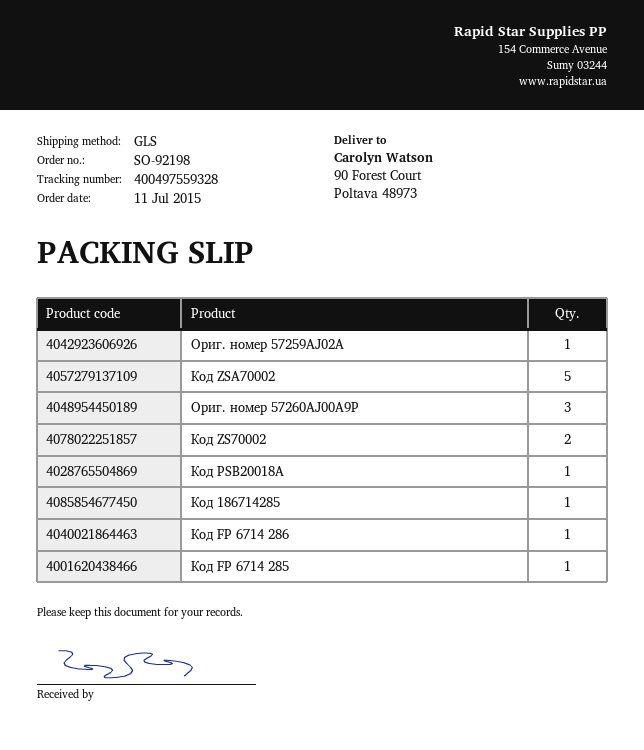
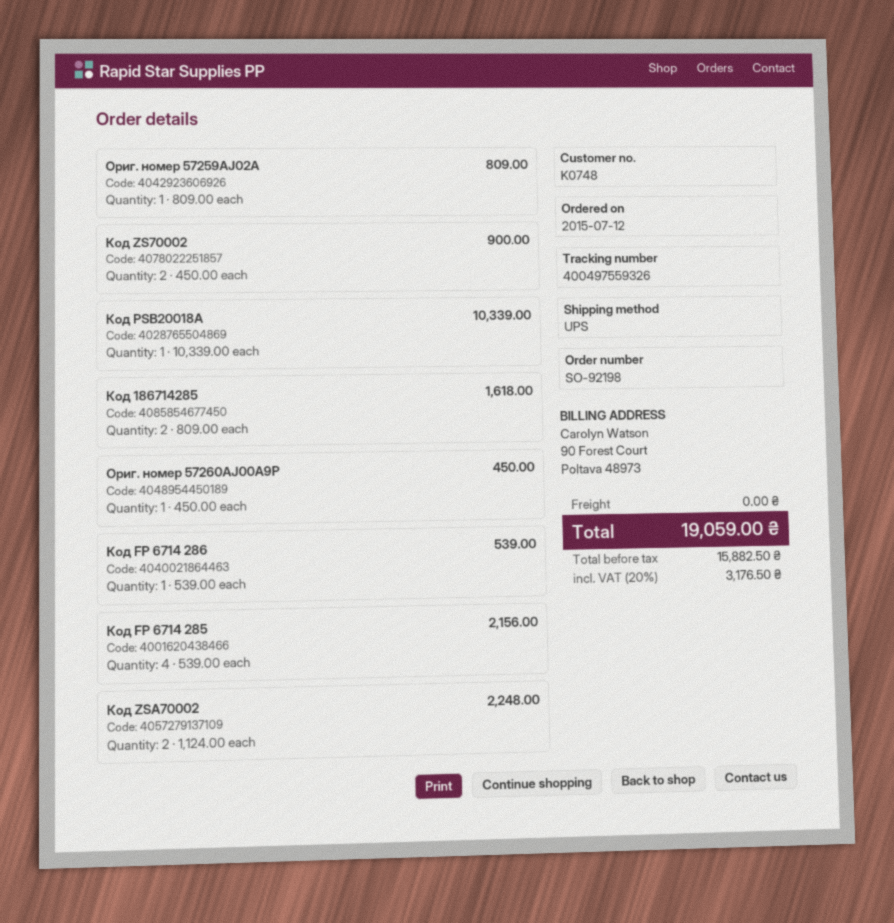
order date: 2015-07-11 -> 2015-07-12
shipping method: GLS -> UPS
tracking number: 400497559328 -> 400497559326
Код ZSA70002: 5 -> 2
Ориг. номер 57260AJ00A9P: 3 -> 1
Код 186714285: 1 -> 2
Код FP 6714 285: 1 -> 4

